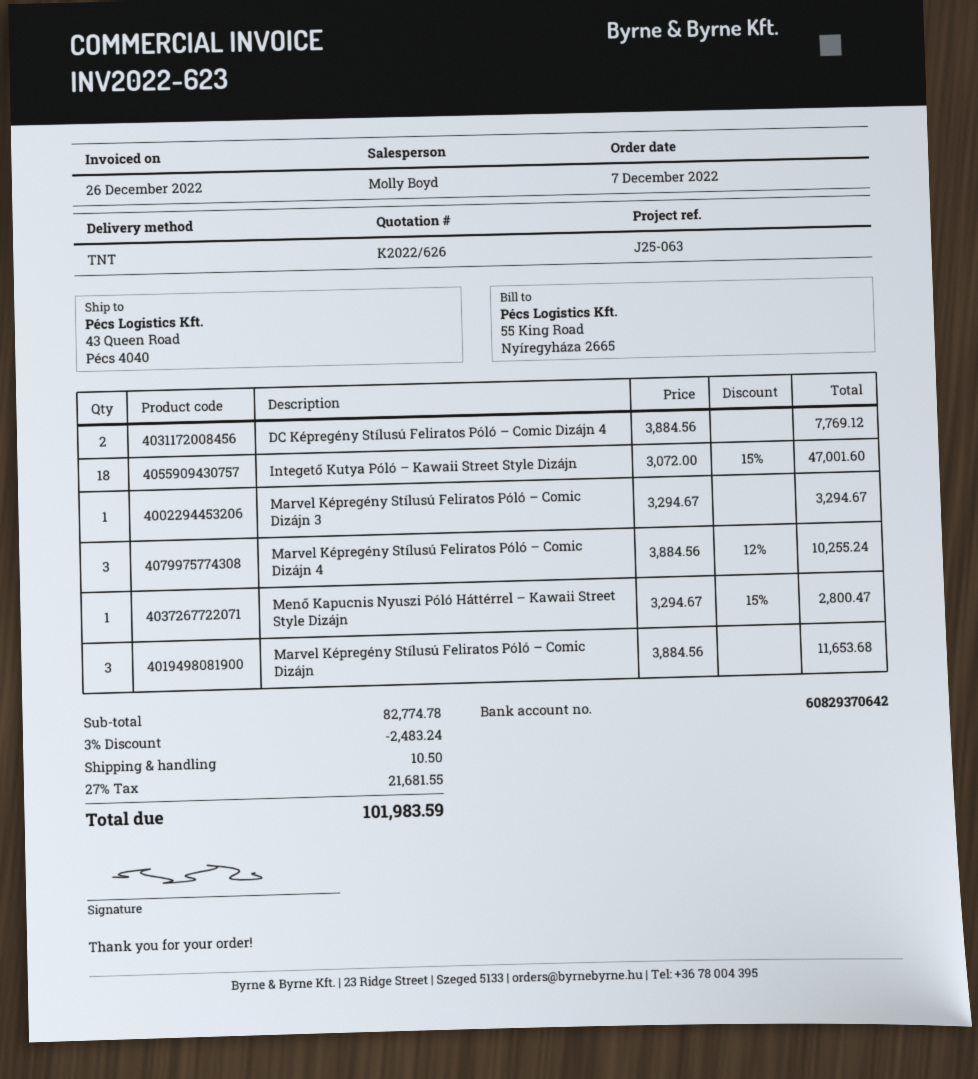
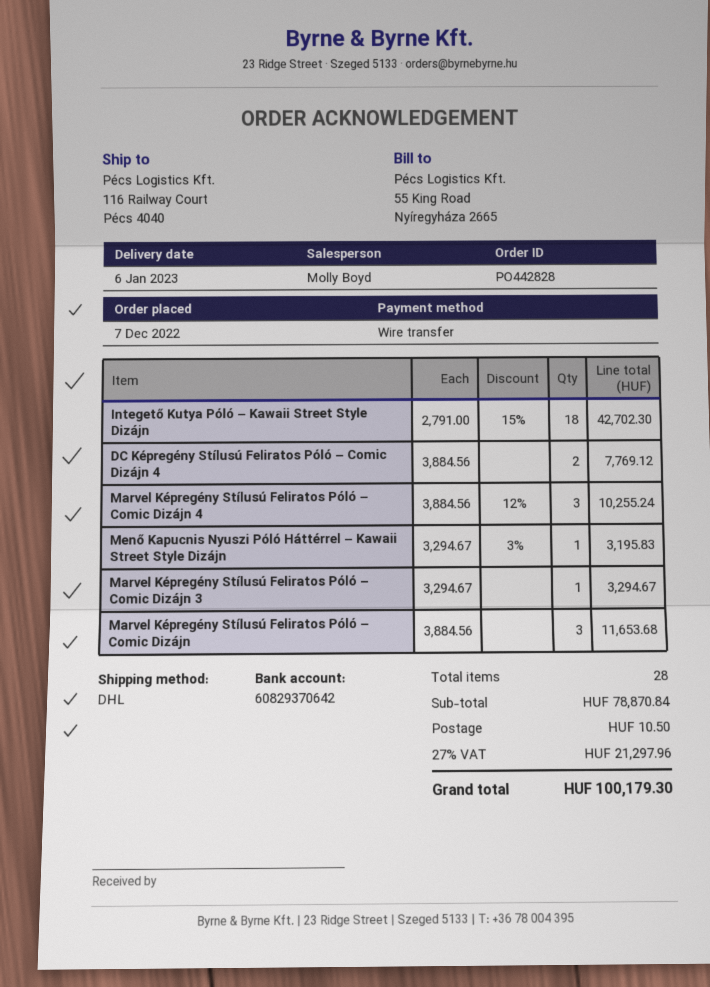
shipping method: TNT -> DHL
ship to: 43 Queen Road, Pécs 4040 -> 116 Railway Court, Pécs 4040
Integető Kutya Póló – Kawaii Street Style Dizájn: 18 x 3072.00 - 15% = 47001.60 -> 18 x 2791.00 - 15% = 42702.30
Menő Kapucnis Nyuszi Póló Háttérrel – Kawaii Street Style Dizájn: 1 x 3294.67 - 15% = 2800.47 -> 1 x 3294.67 - 3% = 3195.83
subtotal: 82774.78 -> 78870.84
discount: 3% = 2483.24 -> none
tax: 27% = 21681.55 -> 27% = 21297.96
total: 101983.59 -> 100179.30

